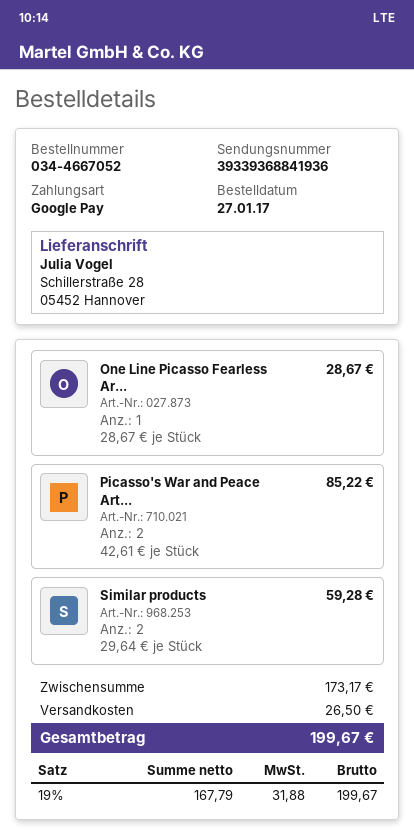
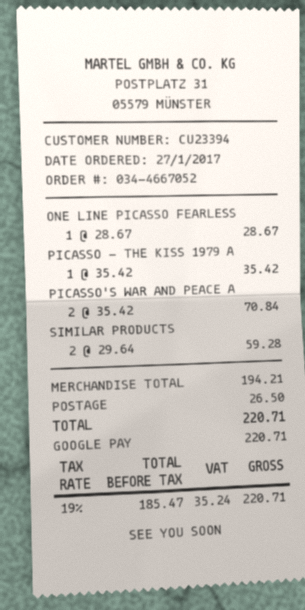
Picasso's War and Peace Art...: 2 x 42.61 = 85.22 -> 2 x 35.42 = 70.84
PICASSO - THE KISS 1979 A: none -> 1 x 35.42 = 35.42
subtotal: 173.17 -> 194.21
net: 167.79 -> 185.47
tax: 19% = 31.88 -> 19% = 35.24
total: 199.67 -> 220.71

